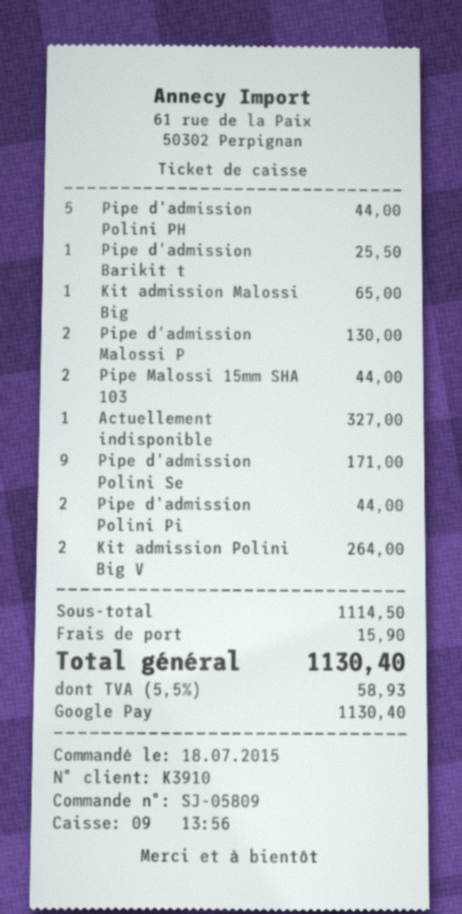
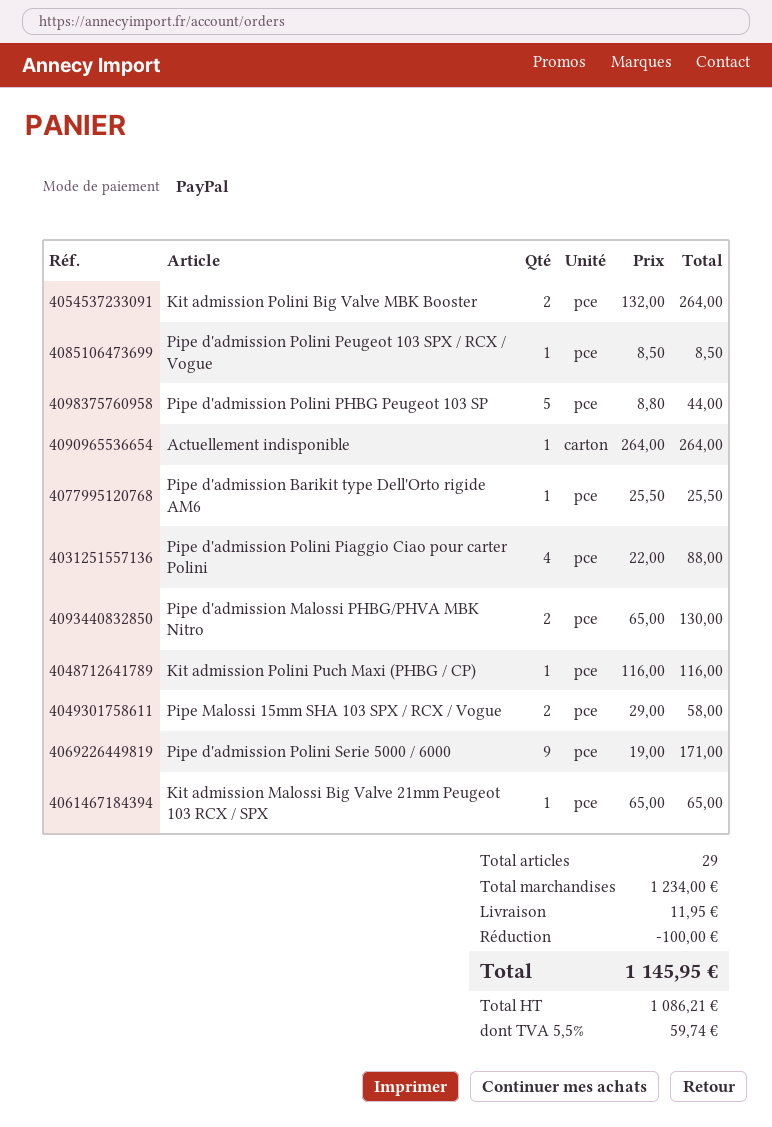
payment method: Google Pay -> PayPal
Pipe Malossi 15mm SHA 103: 2 for 44.00 -> 2 for 58.00
Actuellement indisponible: 1 for 327.00 -> 1 for 264.00
Pipe d'admission Polini Pi: 2 for 44.00 -> 4 for 88.00
Pipe d'admission Polini Peugeot 103 SPX / RCX / Vogue: none -> 1 for 8.50
Kit admission Polini Puch Maxi (PHBG / CP): none -> 1 for 116.00
subtotal: 1114.50 -> 1234.00
discount: none -> 100.00
shipping: 15.90 -> 11.95
tax: 5.5% = 58.93 -> 5.5% = 59.74
total: 1130.40 -> 1145.95

